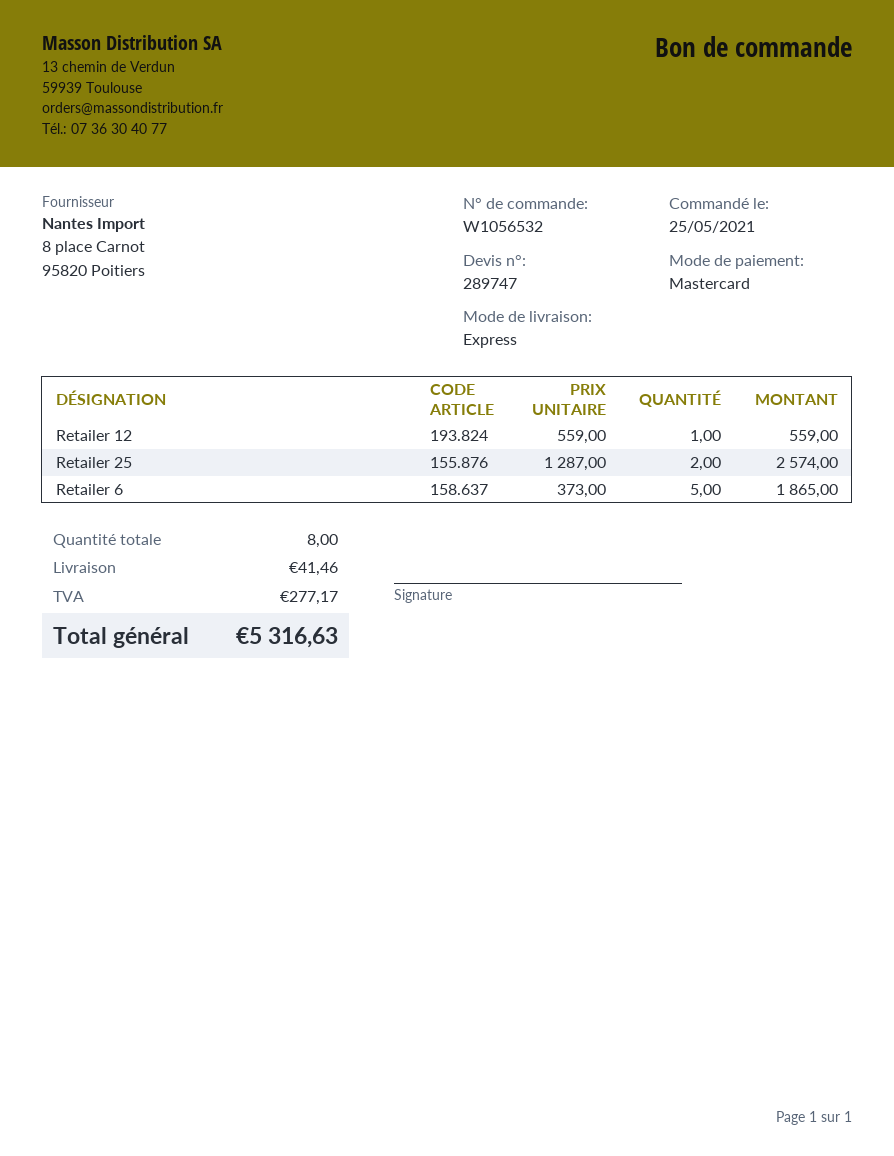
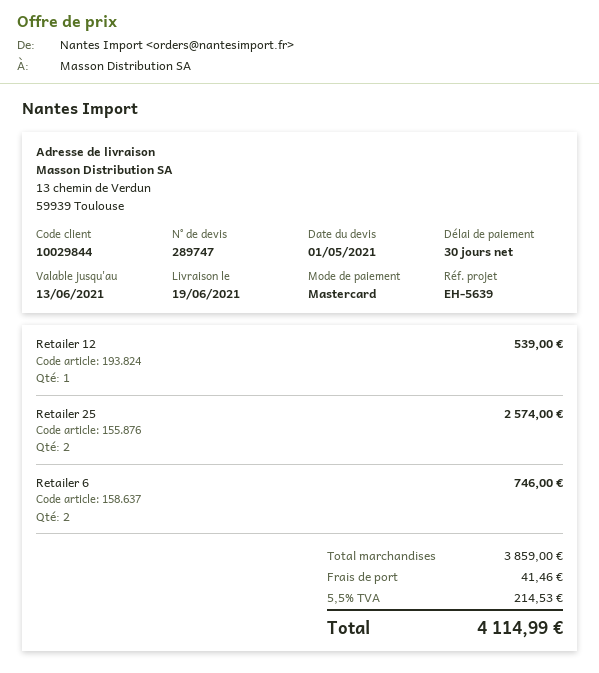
Retailer 12: 1 for 559.00 -> 1 for 539.00
Retailer 6: 5 for 1865.00 -> 2 for 746.00
tax: 277.17 -> 214.53
total: 5316.63 -> 4114.99

